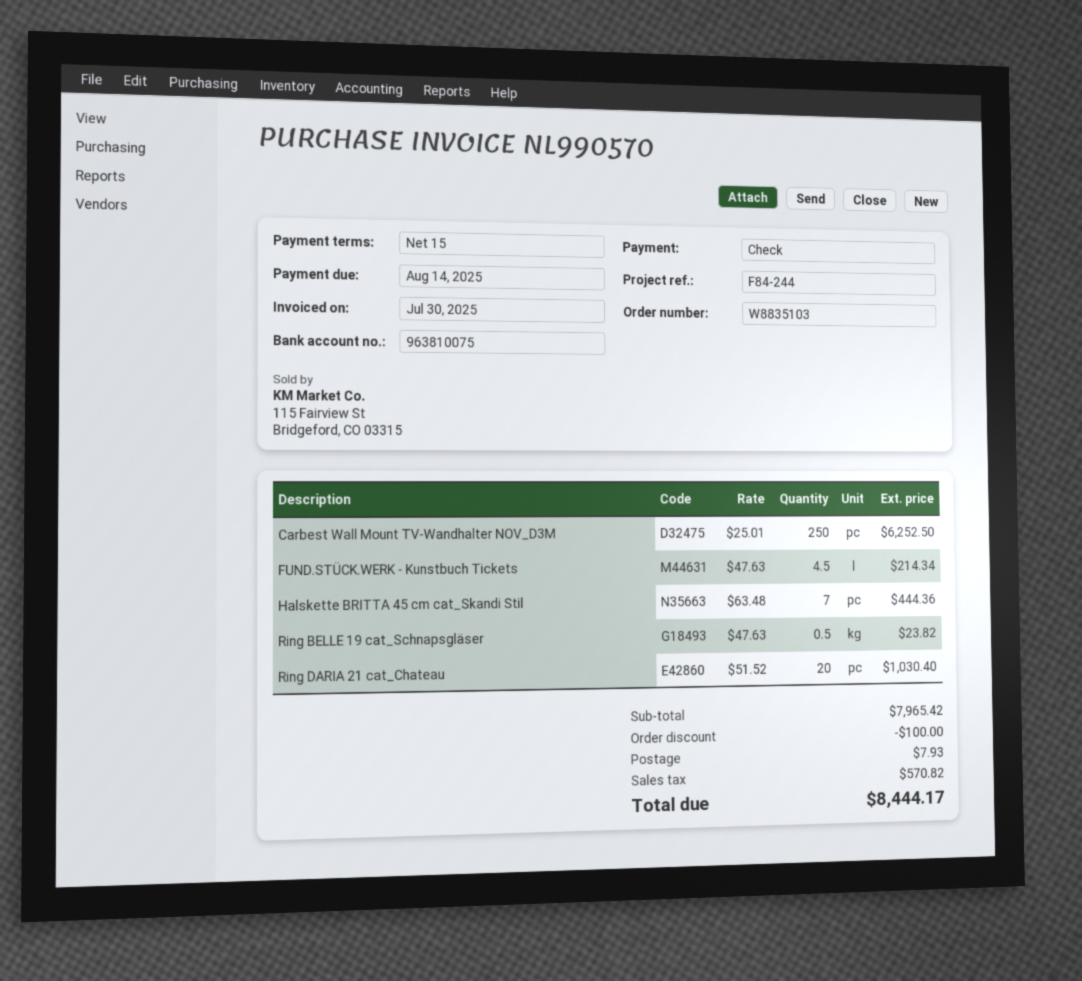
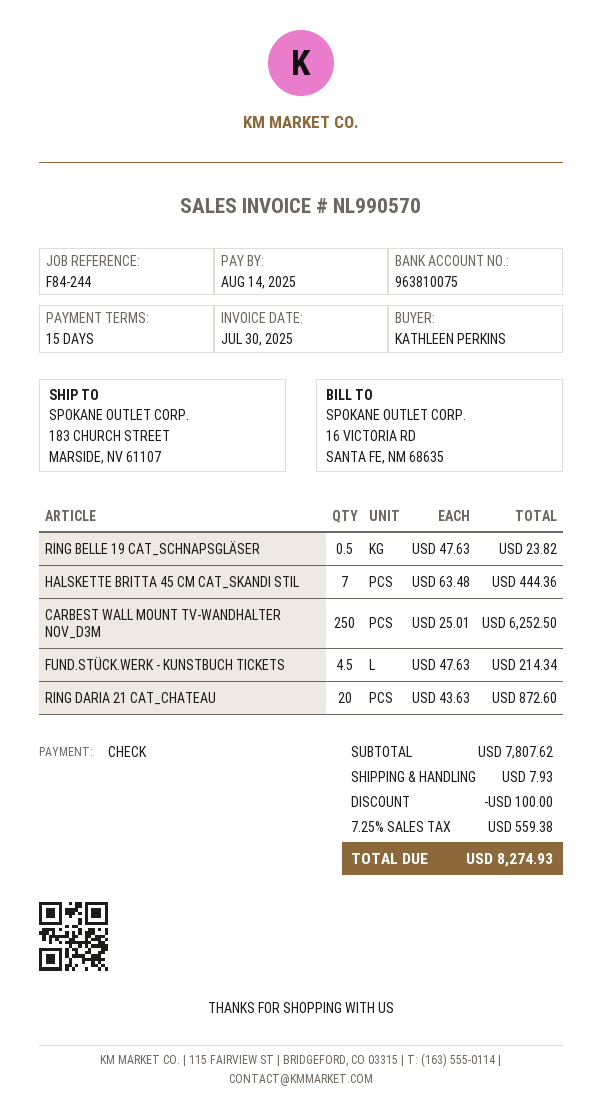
Ring DARIA 21 cat_Chateau: 20 x 51.52 = 1030.40 -> 20 x 43.63 = 872.60
subtotal: 7965.42 -> 7807.62
tax: 570.82 -> 559.38
total: 8444.17 -> 8274.93

